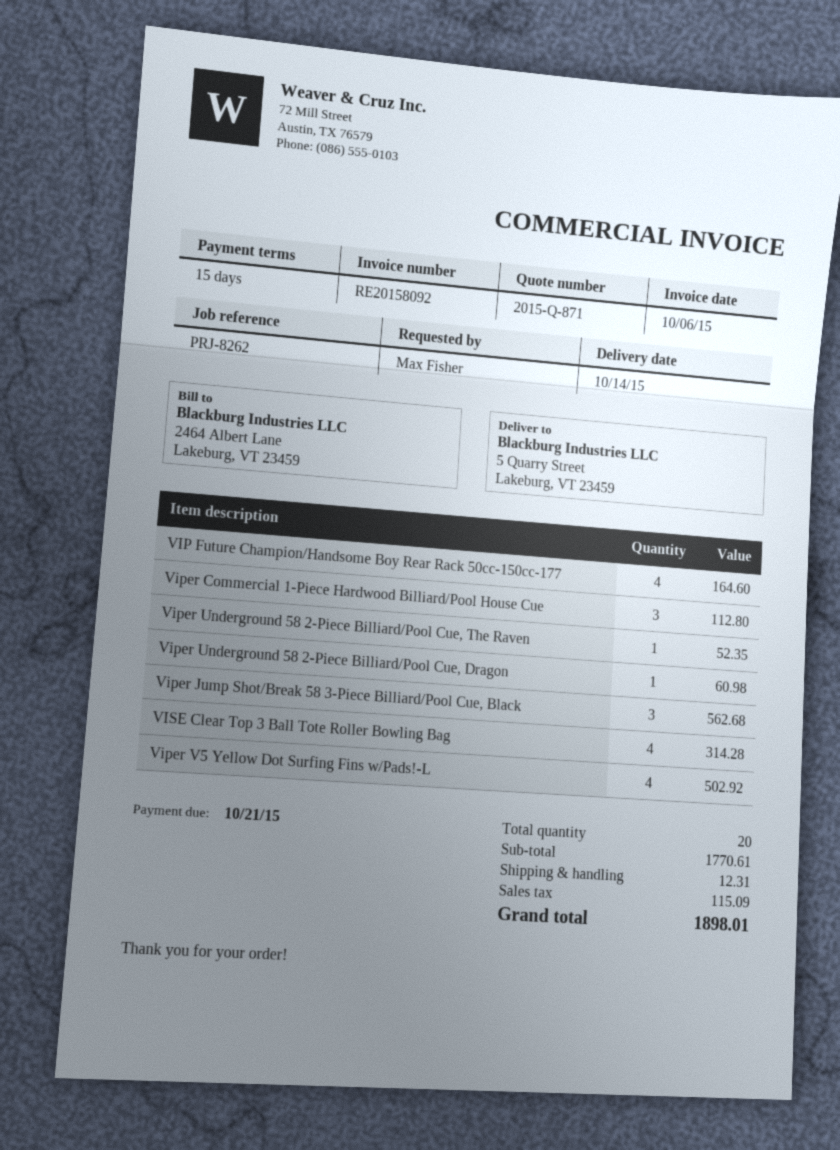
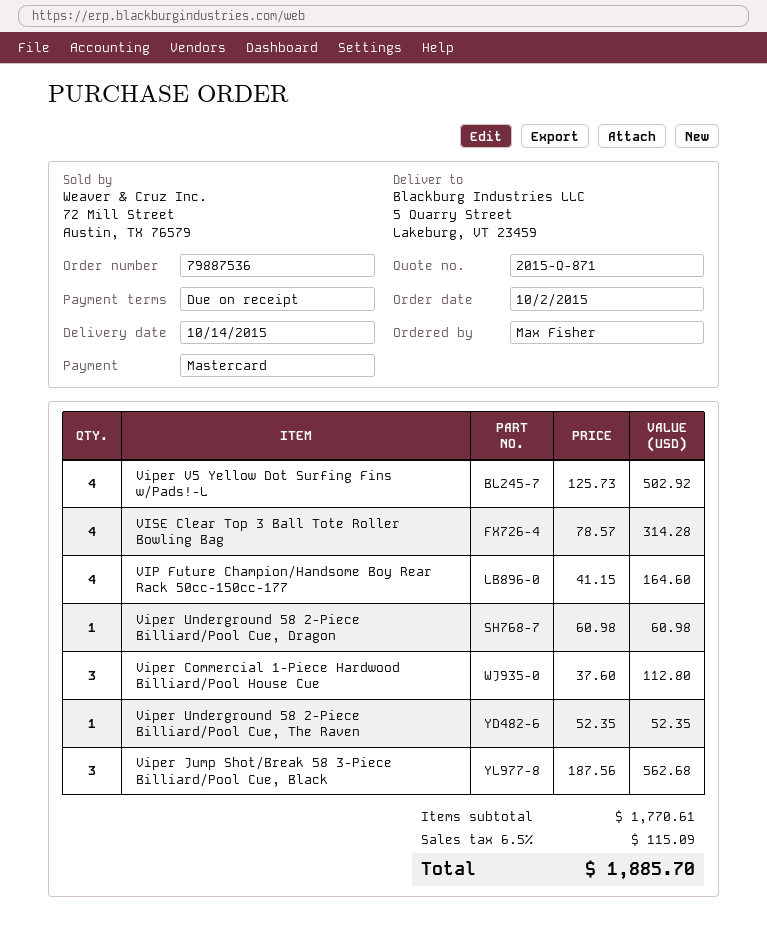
payment terms: 15 days -> on receipt
shipping: 12.31 -> none
total: 1898.01 -> 1885.70

